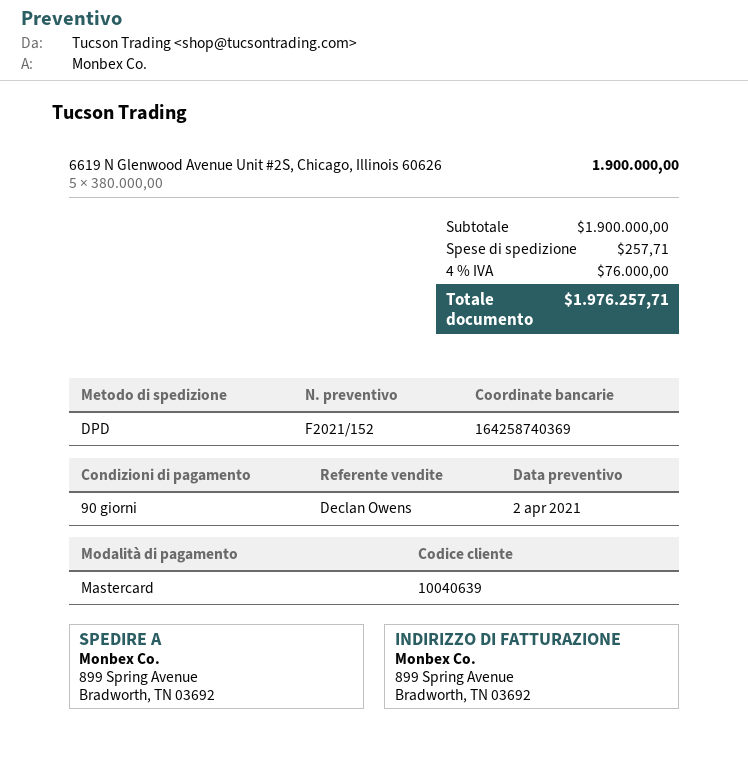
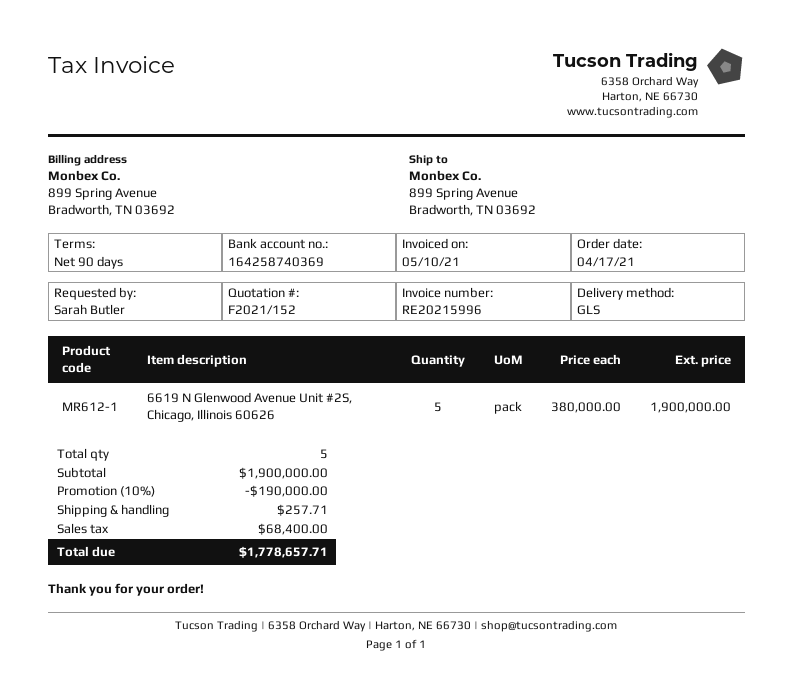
shipping method: DPD -> GLS
discount: none -> 10% = 190000.00
tax: 76000.00 -> 68400.00
total: 1976257.71 -> 1778657.71

